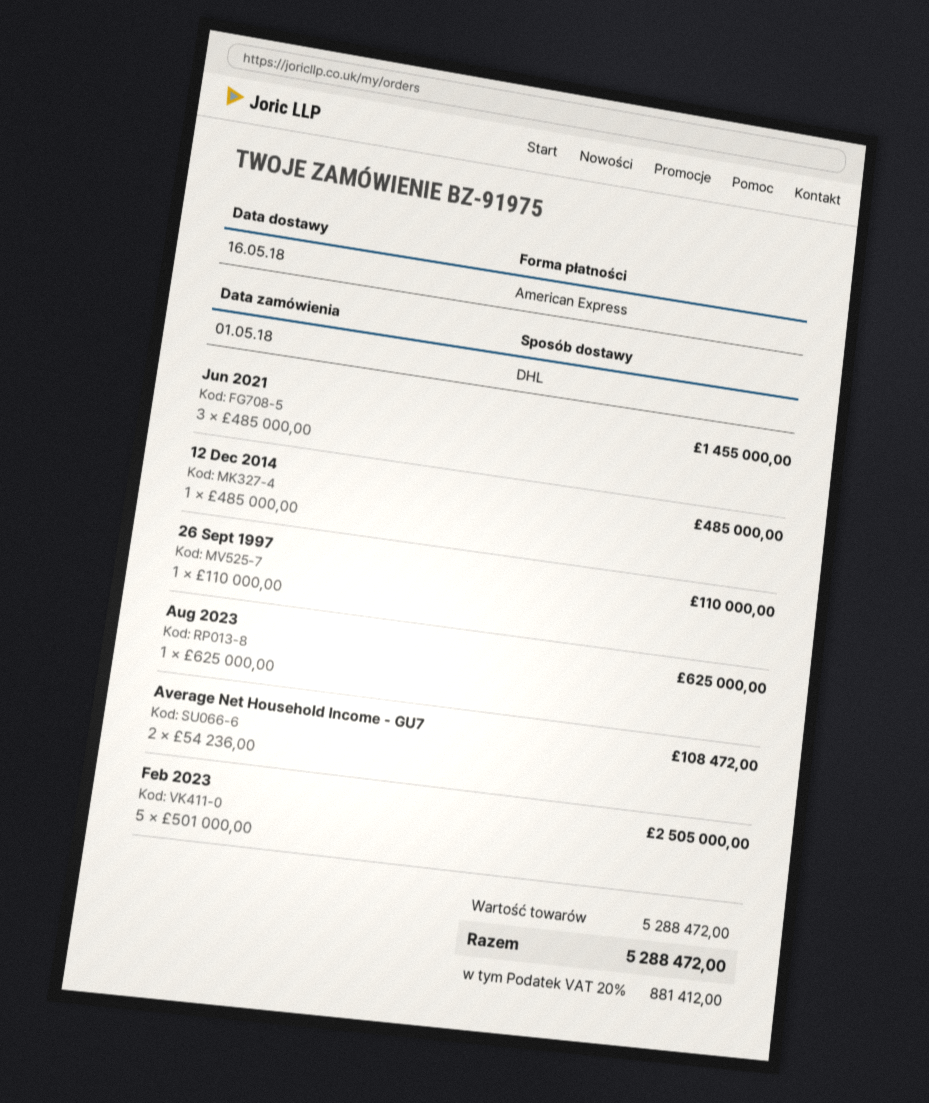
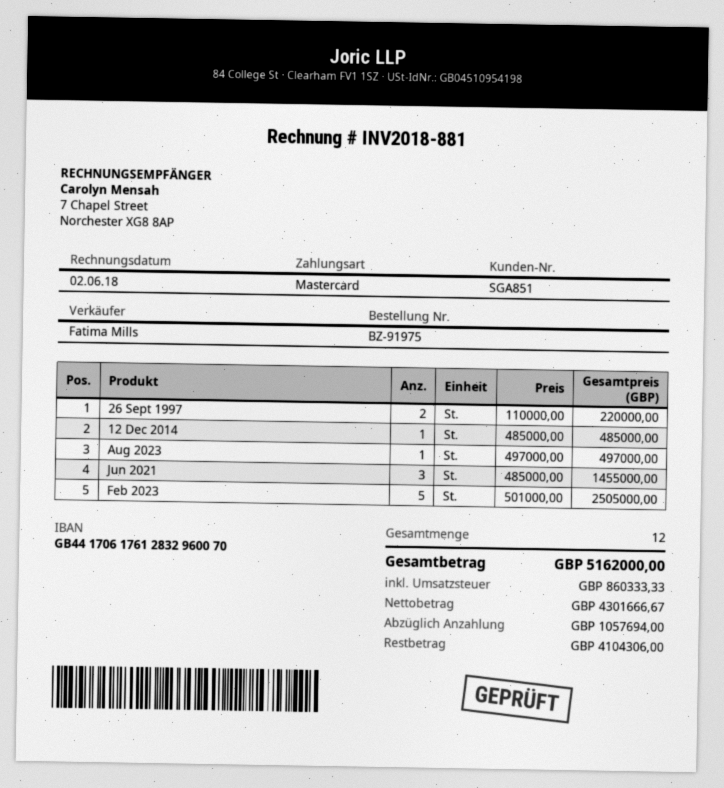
payment method: American Express -> Mastercard
26 Sept 1997: 1 x 110000.00 = 110000.00 -> 2 x 110000.00 = 220000.00
Aug 2023: 1 x 625000.00 = 625000.00 -> 1 x 497000.00 = 497000.00
Average Net Household Income - GU7: 2 x 54236.00 = 108472.00 -> none
tax: 881412.00 -> 860333.33
total: 5288472.00 -> 5162000.00

